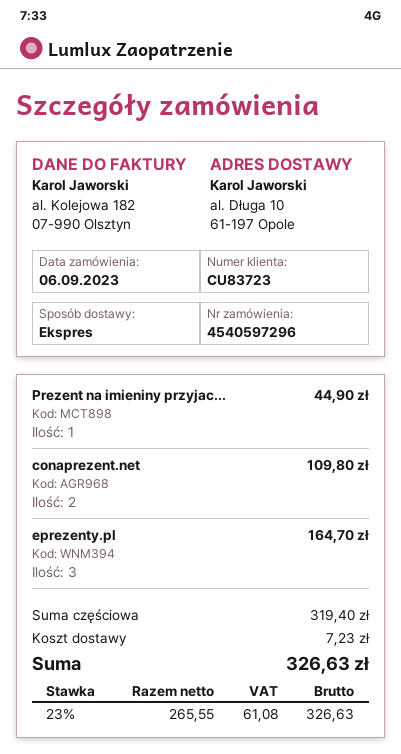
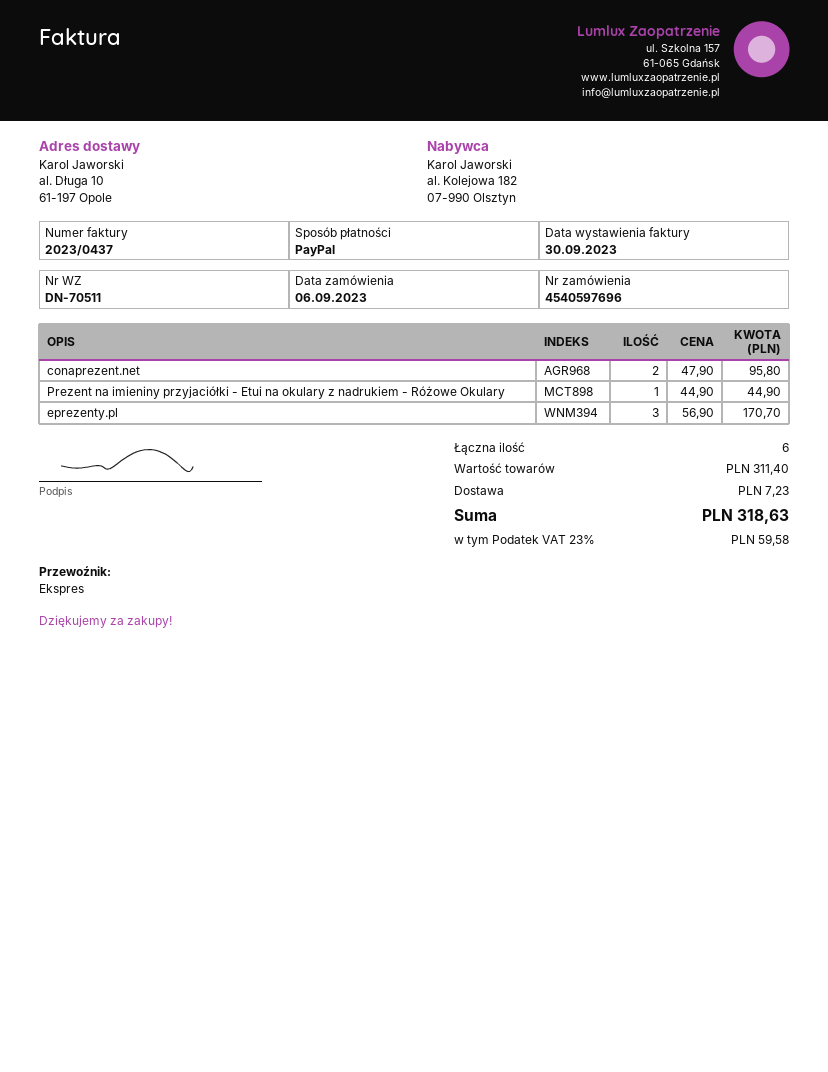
order number: 4540597296 -> 4540597696
conaprezent.net: 2 for 109.80 -> 2 for 95.80
eprezenty.pl: 3 for 164.70 -> 3 for 170.70
subtotal: 319.40 -> 311.40
tax: 23% = 61.08 -> 23% = 59.58
total: 326.63 -> 318.63

